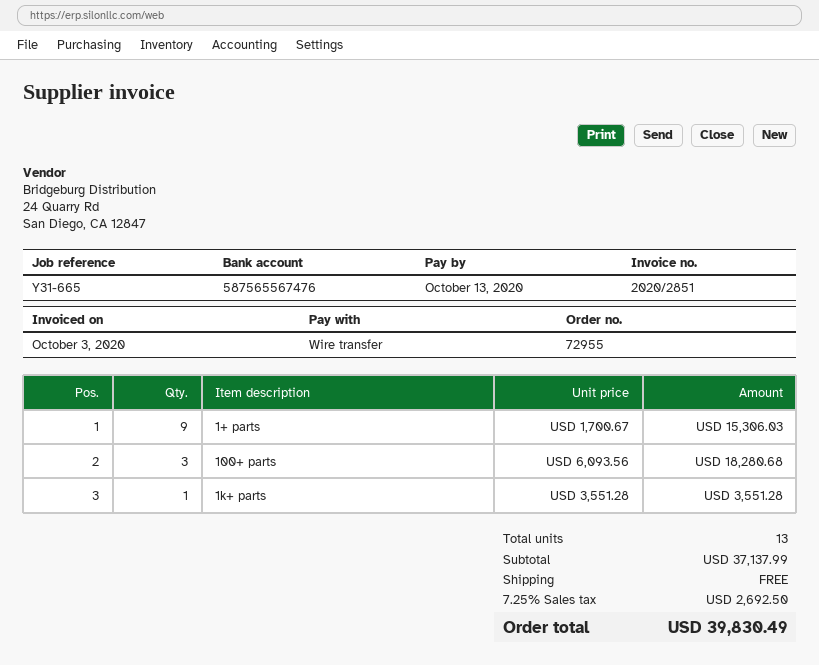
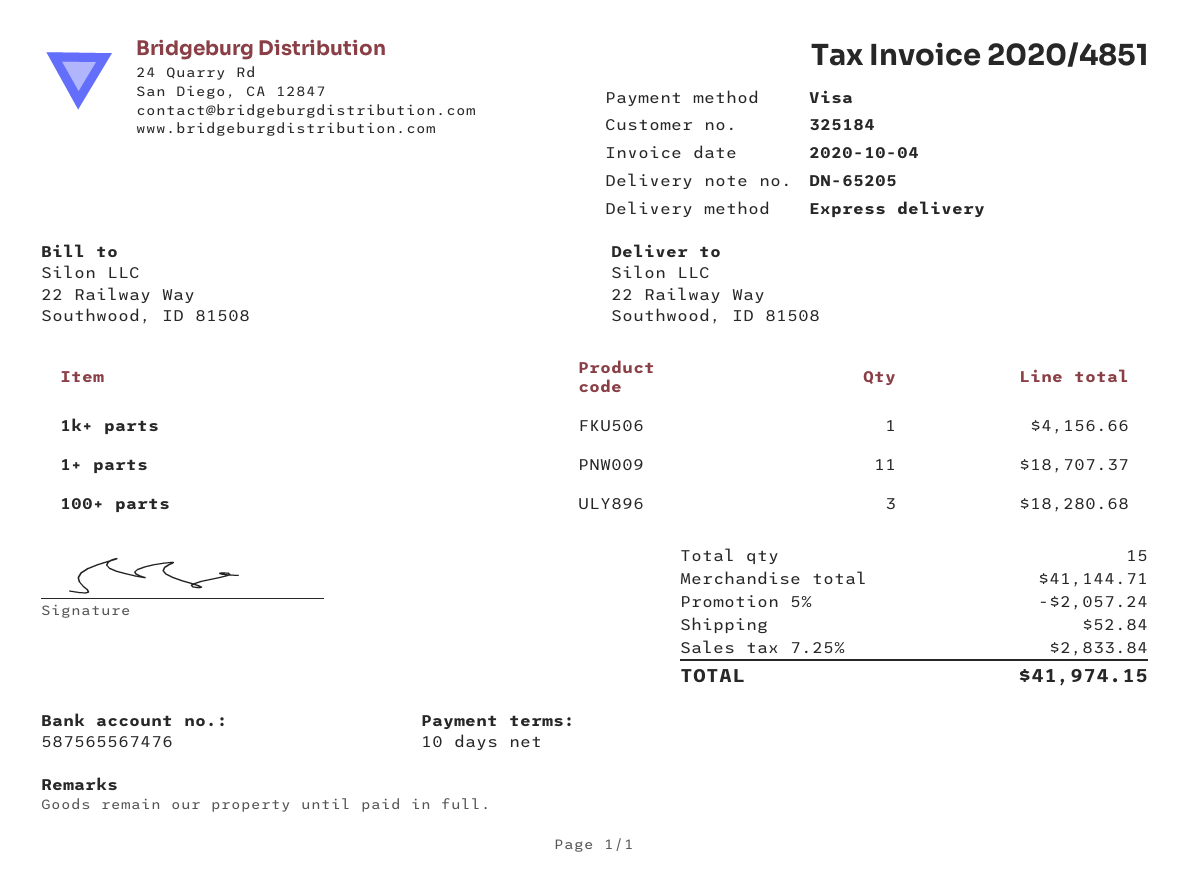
invoice number: 2020/2851 -> 2020/4851
invoice date: 2020-10-03 -> 2020-10-04
payment method: bank transfer -> Visa
1+ parts: 9 for 15306.03 -> 11 for 18707.37
1k+ parts: 1 for 3551.28 -> 1 for 4156.66
total quantity: 13 -> 15
subtotal: 37137.99 -> 41144.71
discount: none -> 5% = 2057.24
shipping: 0.00 -> 52.84
tax: 7.25% = 2692.50 -> 7.25% = 2833.84
total: 39830.49 -> 41974.15

